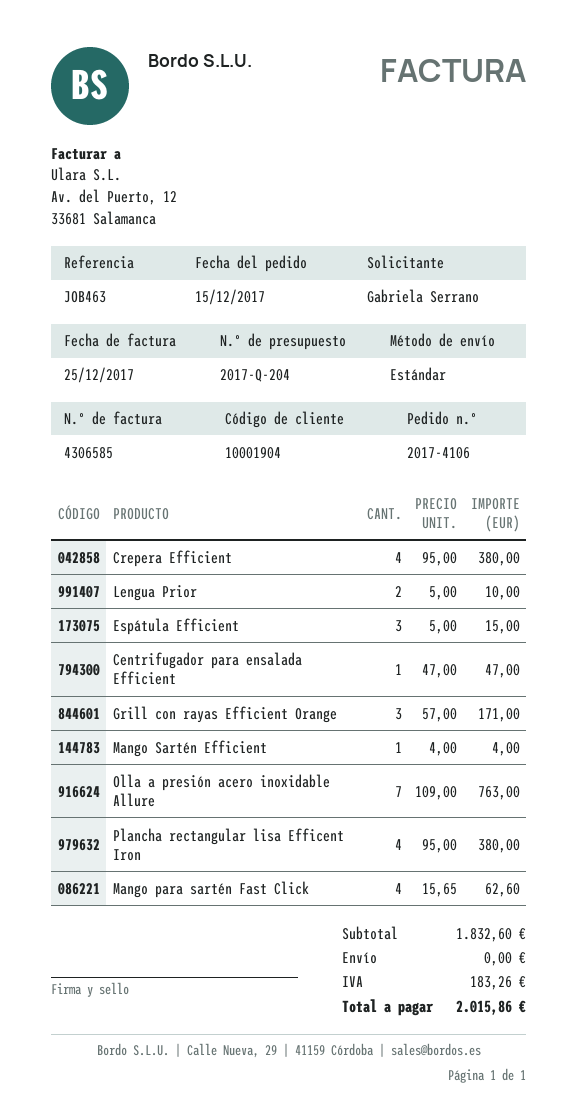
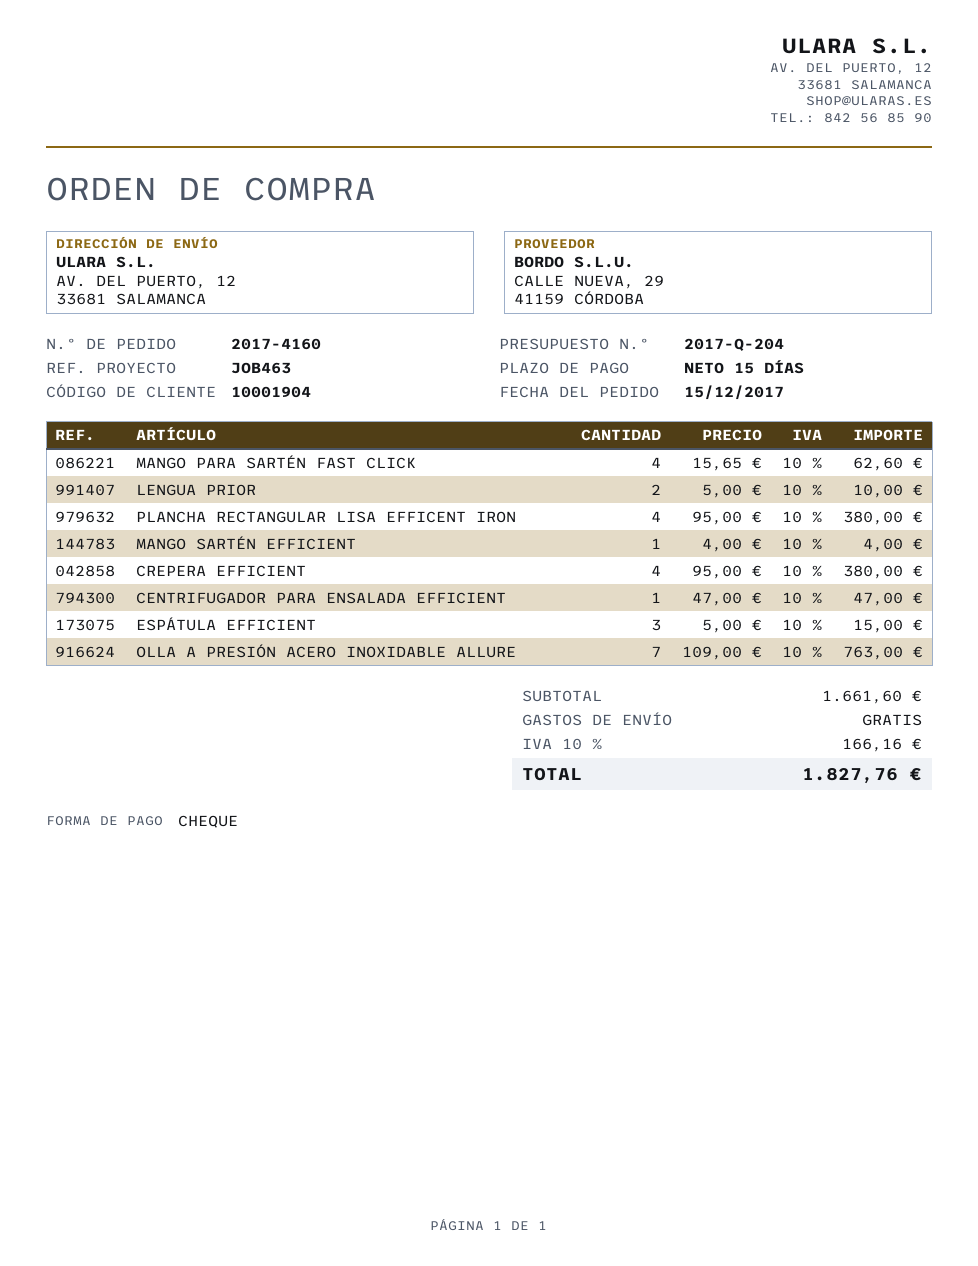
order number: 2017-4106 -> 2017-4160
Grill con rayas Efficient Orange: 3 x 57.00 = 171.00 -> none
subtotal: 1832.60 -> 1661.60
tax: 183.26 -> 166.16
total: 2015.86 -> 1827.76

